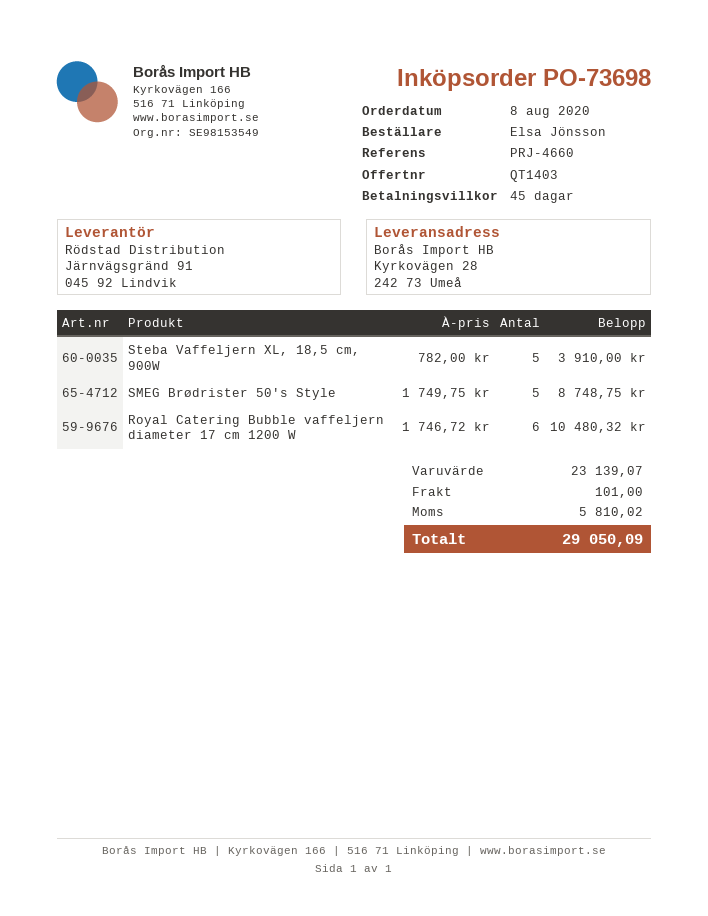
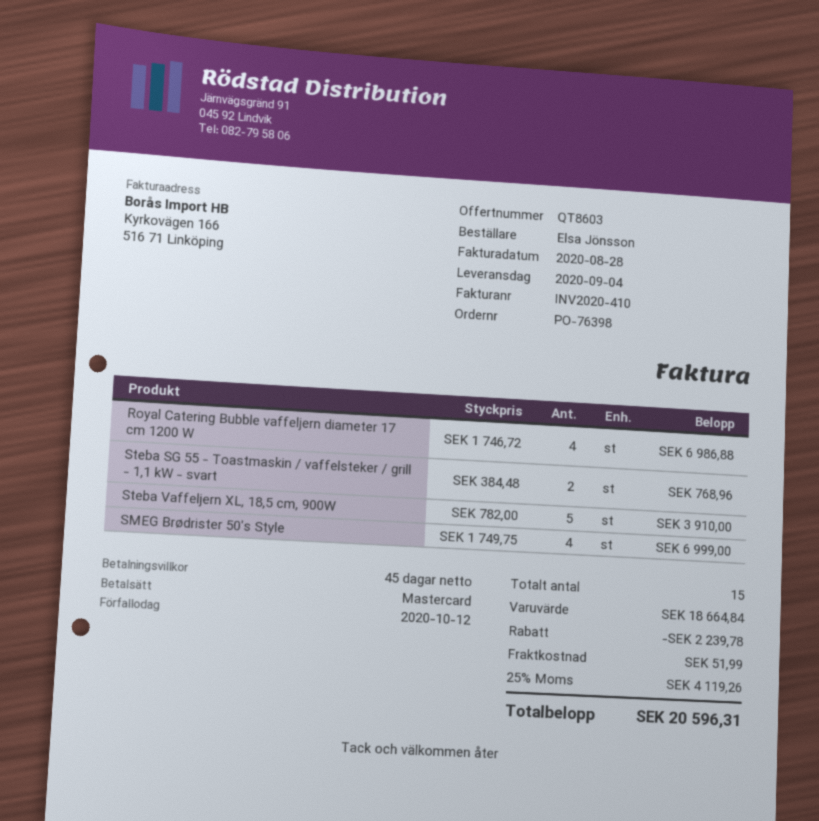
quote number: QT1403 -> QT8603
order number: PO-73698 -> PO-76398
SMEG Brødrister 50's Style: 5 x 1749.75 = 8748.75 -> 4 x 1749.75 = 6999.00
Royal Catering Bubble vaffeljern diameter 17 cm 1200 W: 6 x 1746.72 = 10480.32 -> 4 x 1746.72 = 6986.88
Steba SG 55 - Toastmaskin / vaffelsteker / grill - 1,1 kW - svart: none -> 2 x 384.48 = 768.96
subtotal: 23139.07 -> 18664.84
discount: none -> 2239.78
shipping: 101.00 -> 51.99
tax: 5810.02 -> 4119.26
total: 29050.09 -> 20596.31

